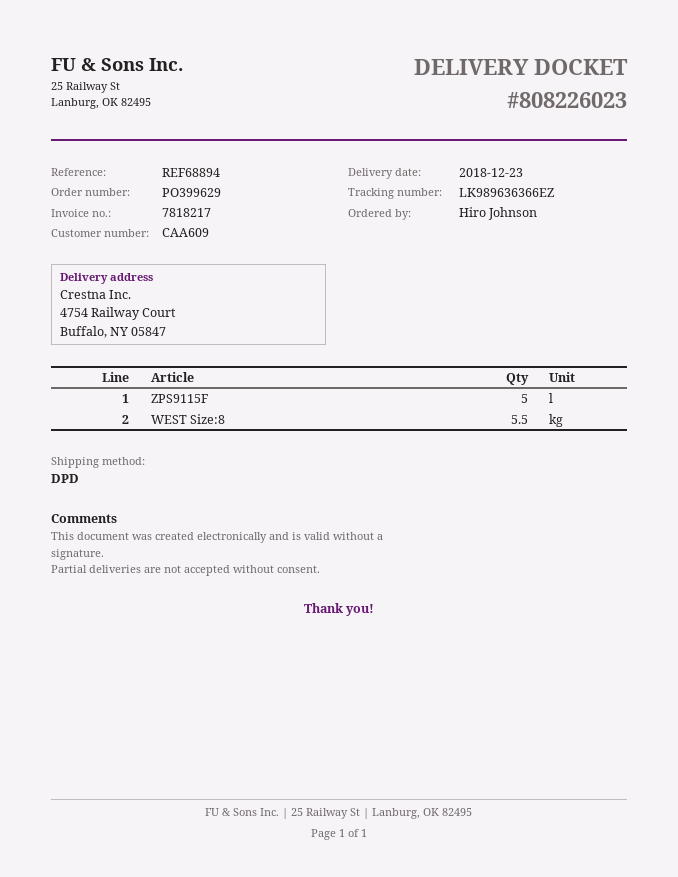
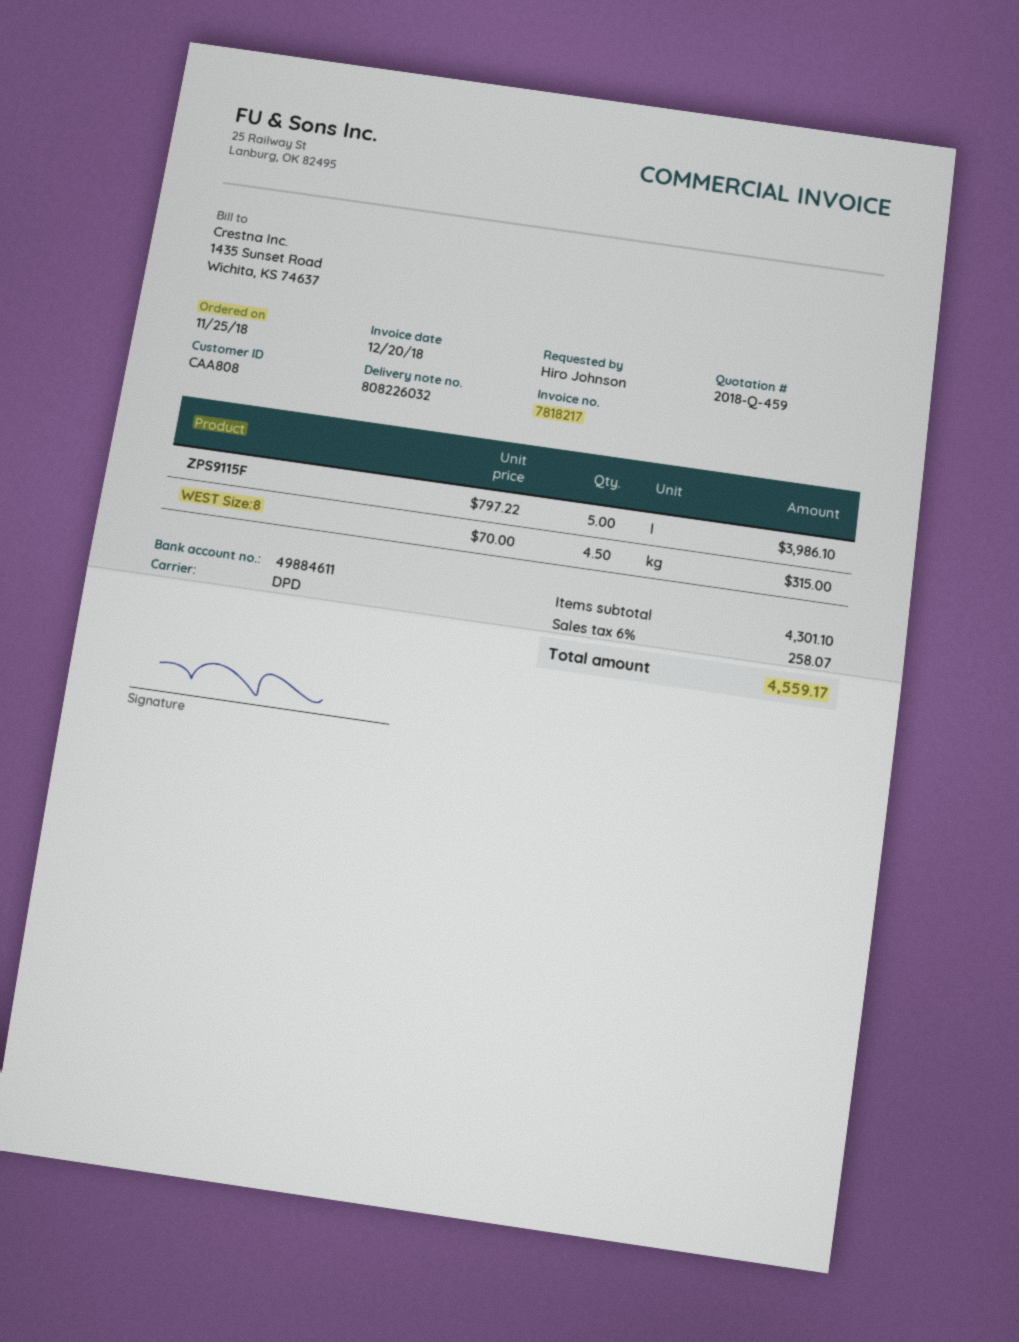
delivery note number: 808226023 -> 808226032
customer number: CAA609 -> CAA808
WEST Size:8: 5.5 -> 4.5

